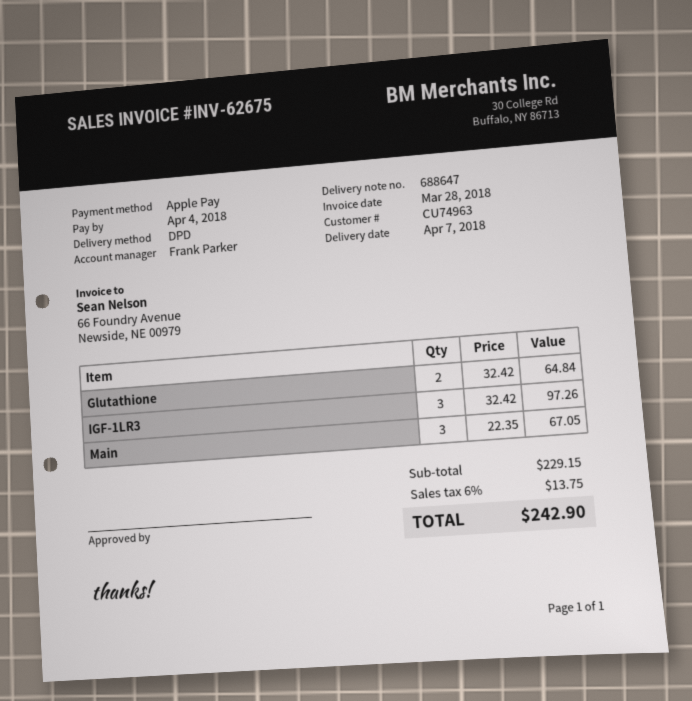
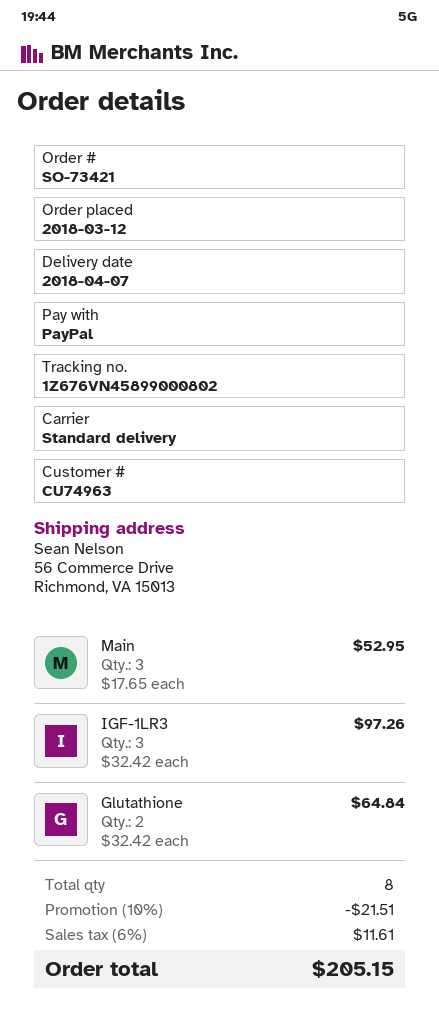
payment method: Apple Pay -> PayPal
shipping method: DPD -> standard
Main: 3 x 22.35 = 67.05 -> 3 x 17.65 = 52.95
discount: none -> 10% = 21.51
tax: 6% = 13.75 -> 6% = 11.61
total: 242.90 -> 205.15

